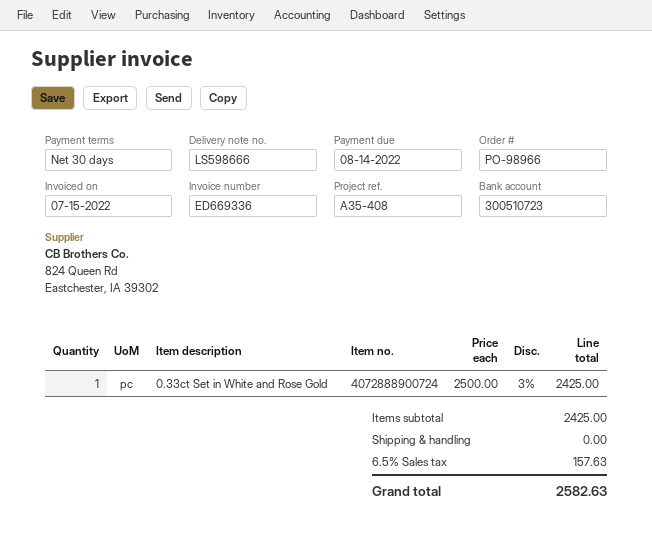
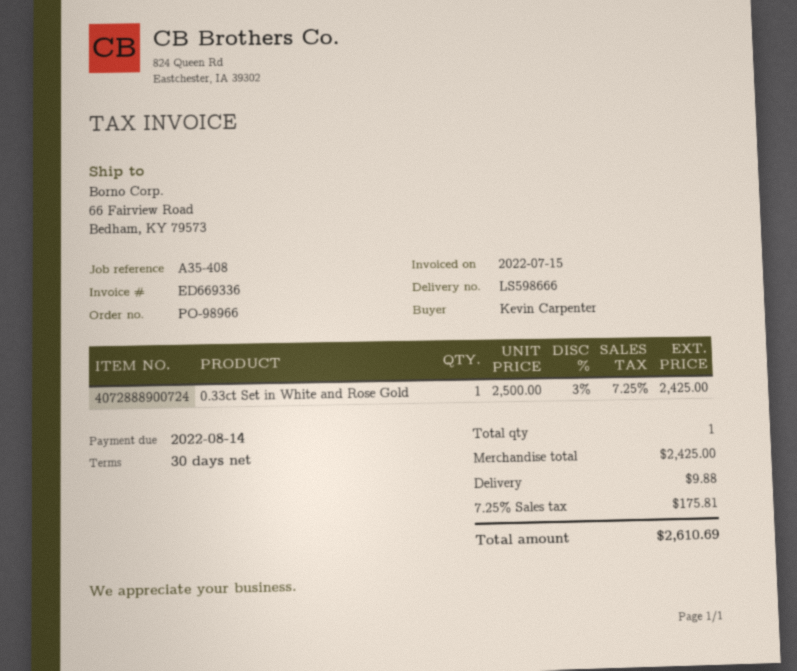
shipping: 0.00 -> 9.88
tax: 6.5% = 157.63 -> 7.25% = 175.81
total: 2582.63 -> 2610.69

